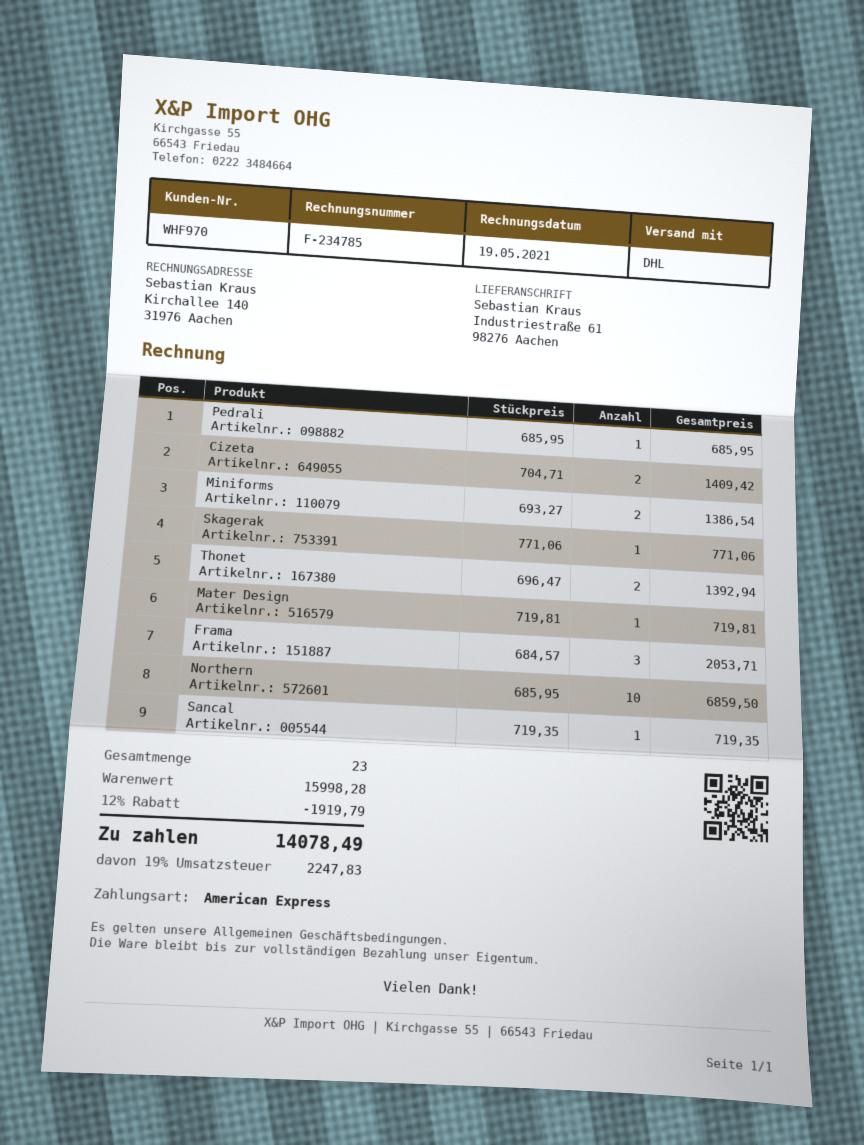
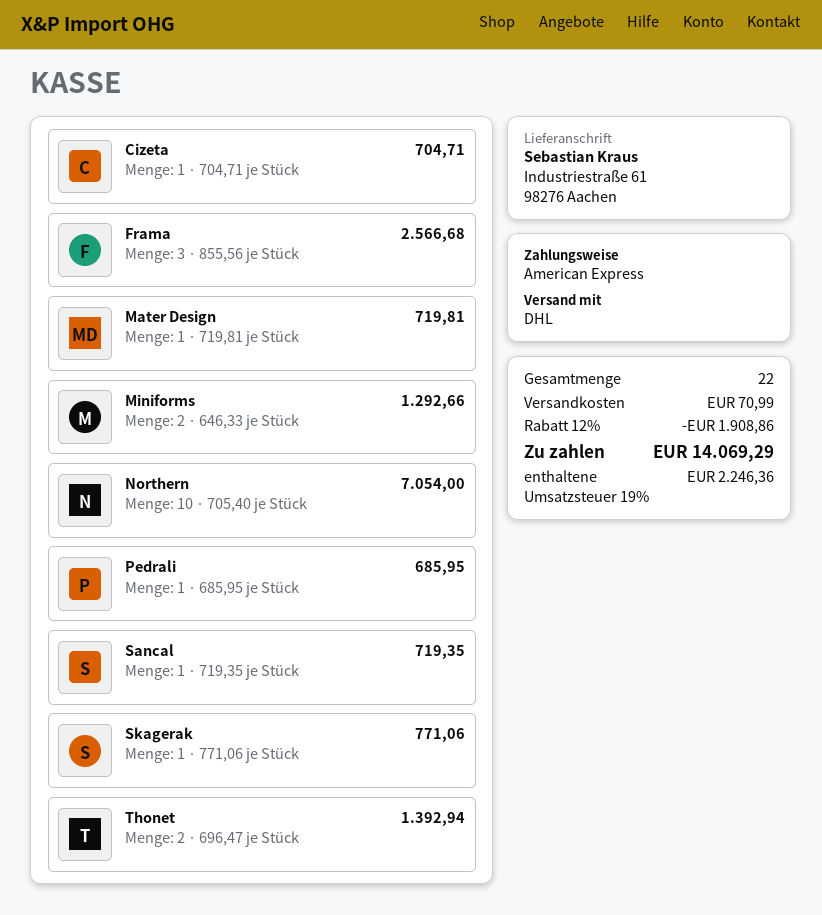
Cizeta: 2 x 704.71 = 1409.42 -> 1 x 704.71 = 704.71
Miniforms: 2 x 693.27 = 1386.54 -> 2 x 646.33 = 1292.66
Frama: 3 x 684.57 = 2053.71 -> 3 x 855.56 = 2566.68
Northern: 10 x 685.95 = 6859.50 -> 10 x 705.40 = 7054.00
total quantity: 23 -> 22
discount: 12% = 1919.79 -> 12% = 1908.86
shipping: none -> 70.99
tax: 19% = 2247.83 -> 19% = 2246.36
total: 14078.49 -> 14069.29

